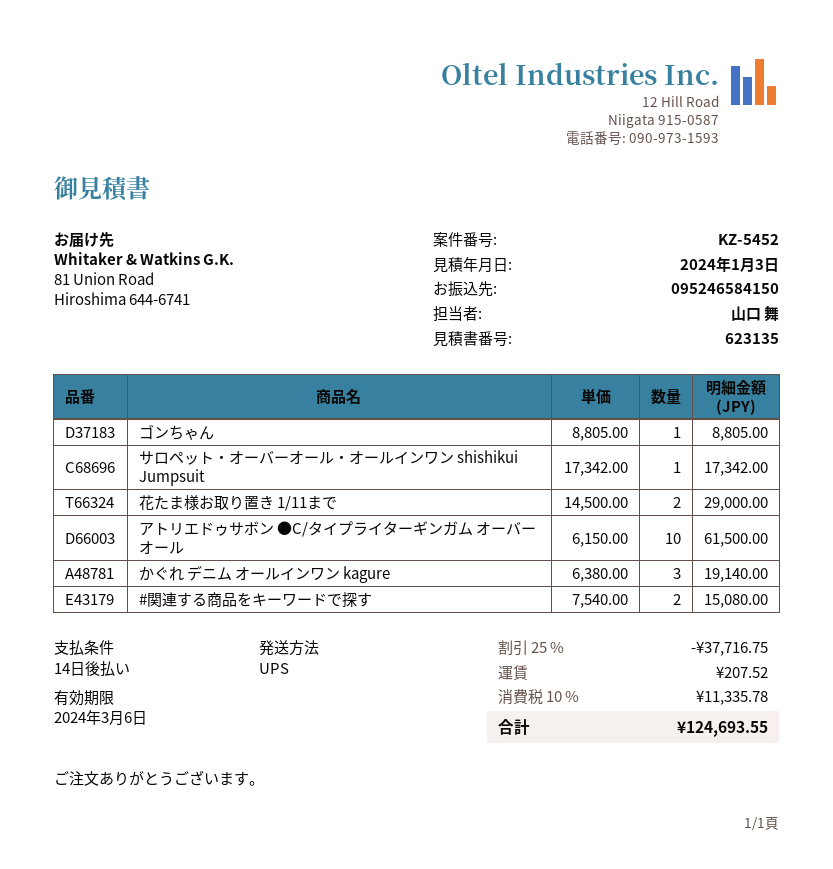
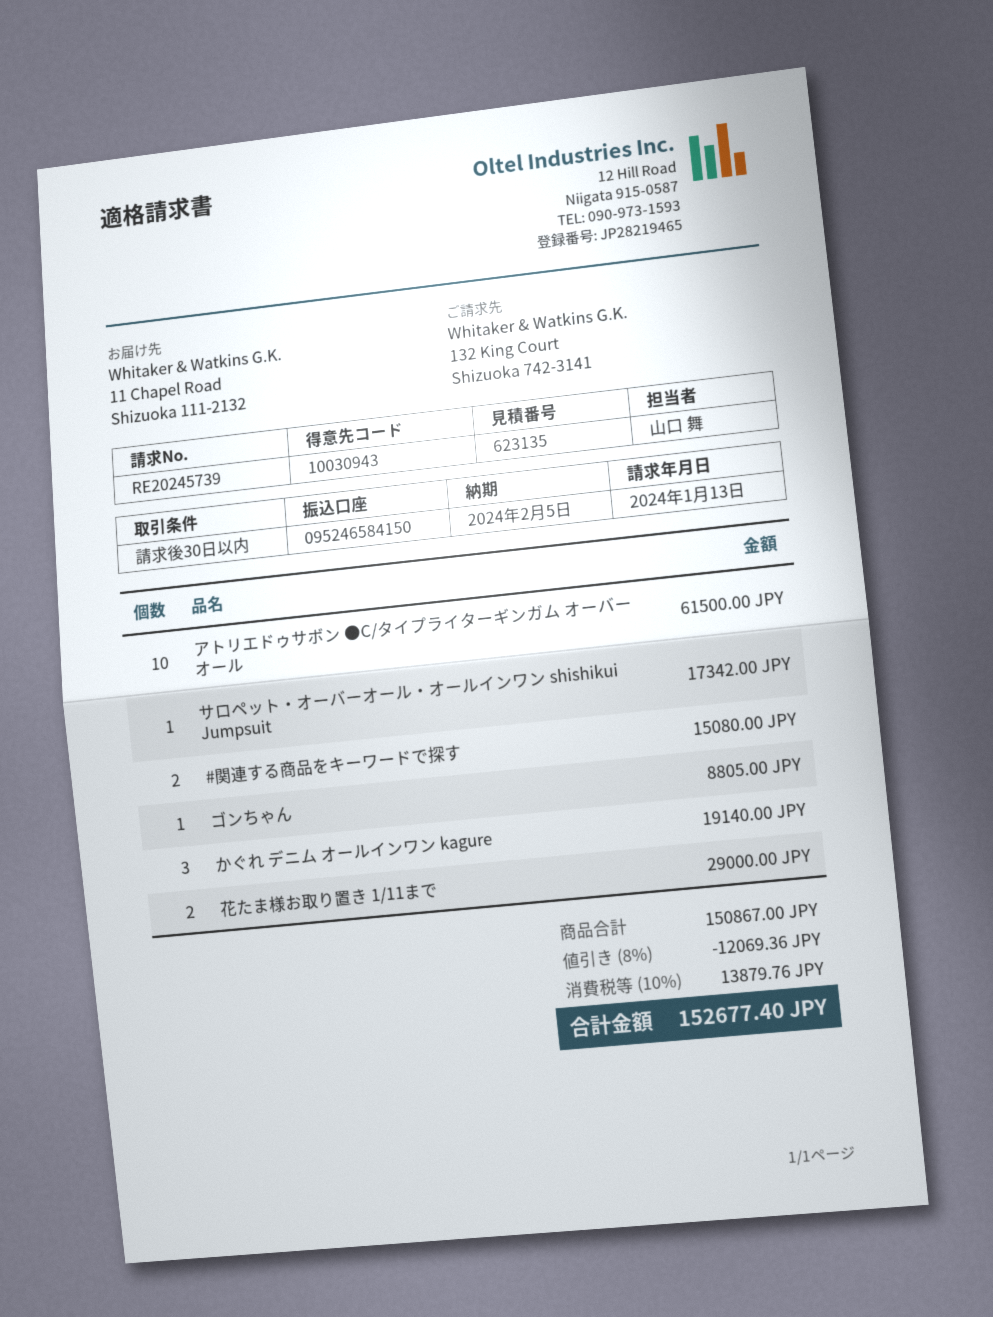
payment terms: 14 days -> 30 days
ship to: 81 Union Road, Hiroshima 644-6741 -> 11 Chapel Road, Shizuoka 111-2132
discount: 25% = 37716.75 -> 8% = 12069.36
shipping: 207.52 -> none
tax: 10% = 11335.78 -> 10% = 13879.76
total: 124693.55 -> 152677.40

